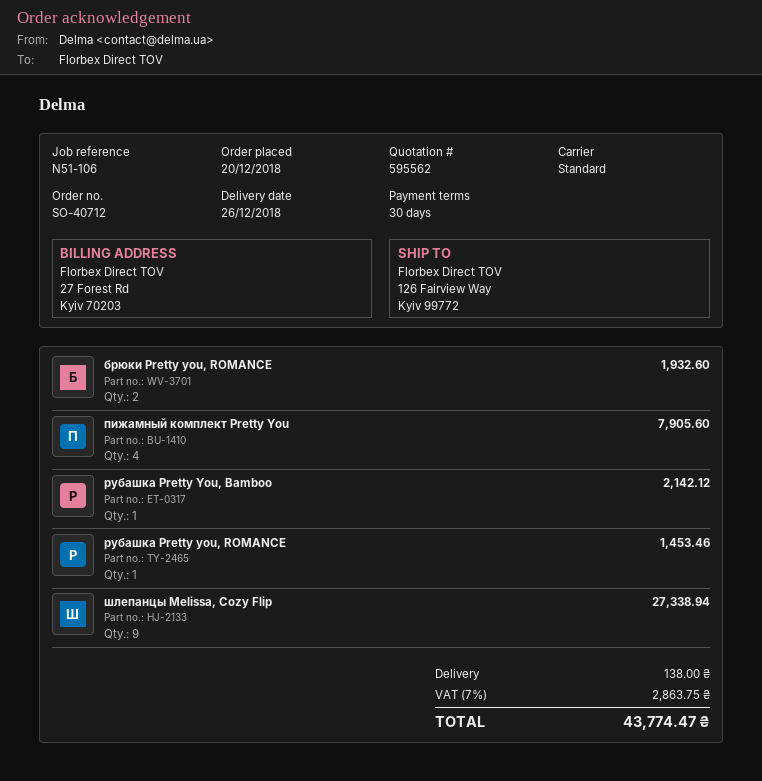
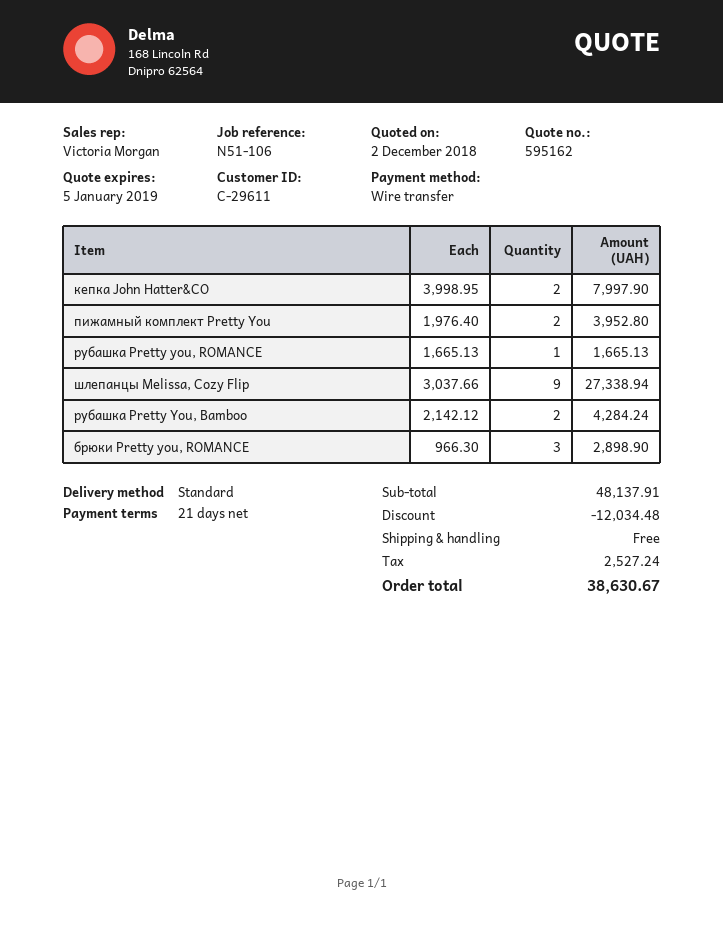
quote number: 595562 -> 595162
payment terms: 30 days -> 21 days
брюки Pretty you, ROMANCE: 2 for 1932.60 -> 3 for 2898.90
пижамный комплект Pretty You: 4 for 7905.60 -> 2 for 3952.80
рубашка Pretty You, Bamboo: 1 for 2142.12 -> 2 for 4284.24
рубашка Pretty you, ROMANCE: 1 for 1453.46 -> 1 for 1665.13
кепка John Hatter&CO: none -> 2 for 7997.90
discount: none -> 12034.48
shipping: 138.00 -> 0.00
tax: 2863.75 -> 2527.24
total: 43774.47 -> 38630.67

